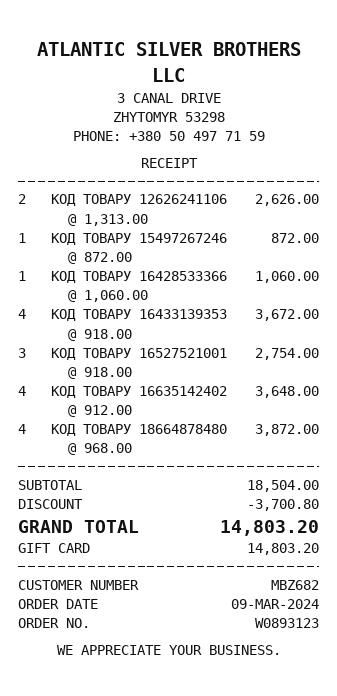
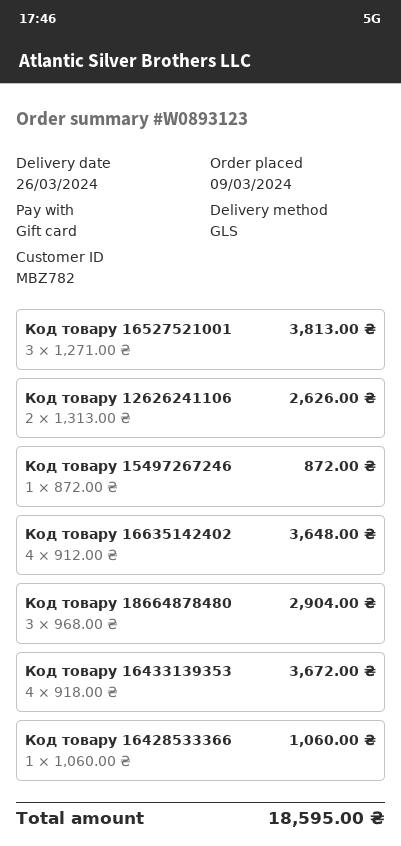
customer number: MBZ682 -> MBZ782
КОД ТОВАРУ 16527521001: 3 x 918.00 = 2754.00 -> 3 x 1271.00 = 3813.00
КОД ТОВАРУ 18664878480: 4 x 968.00 = 3872.00 -> 3 x 968.00 = 2904.00
discount: 3700.80 -> none
total: 14803.20 -> 18595.00

